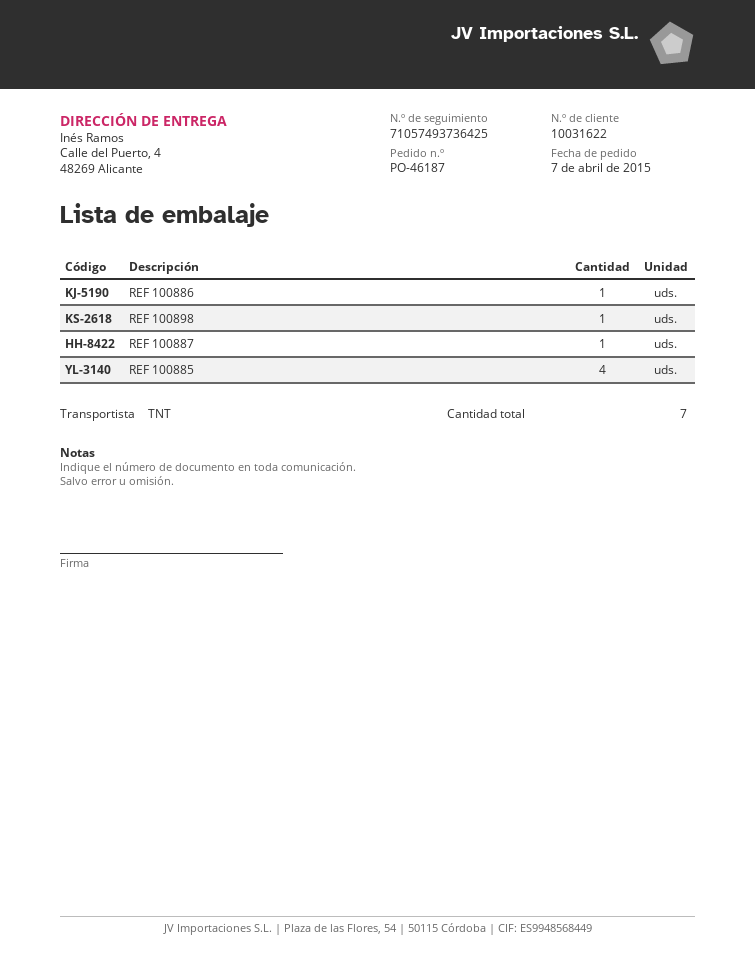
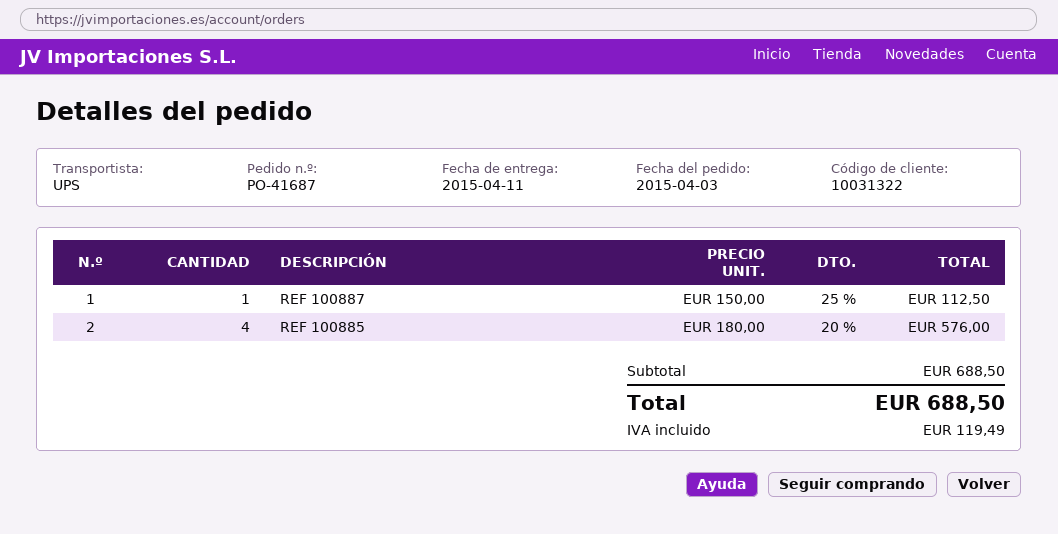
order number: PO-46187 -> PO-41687
order date: 2015-04-07 -> 2015-04-03
customer number: 10031622 -> 10031322
shipping method: TNT -> UPS
REF 100886: 1 -> none
REF 100898: 1 -> none

